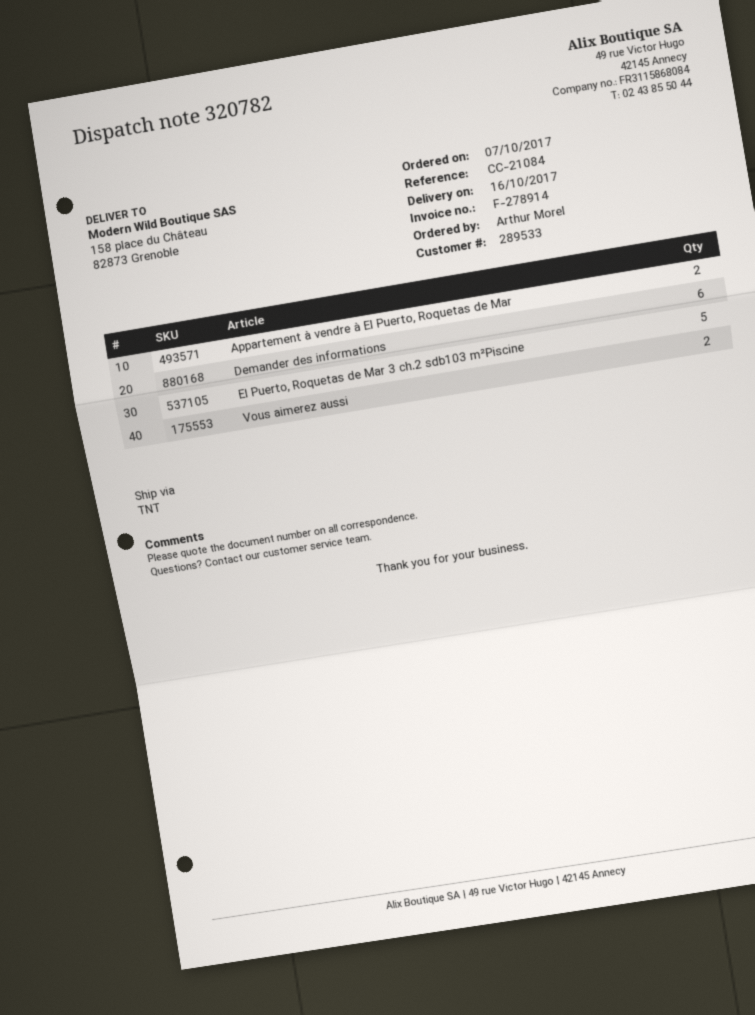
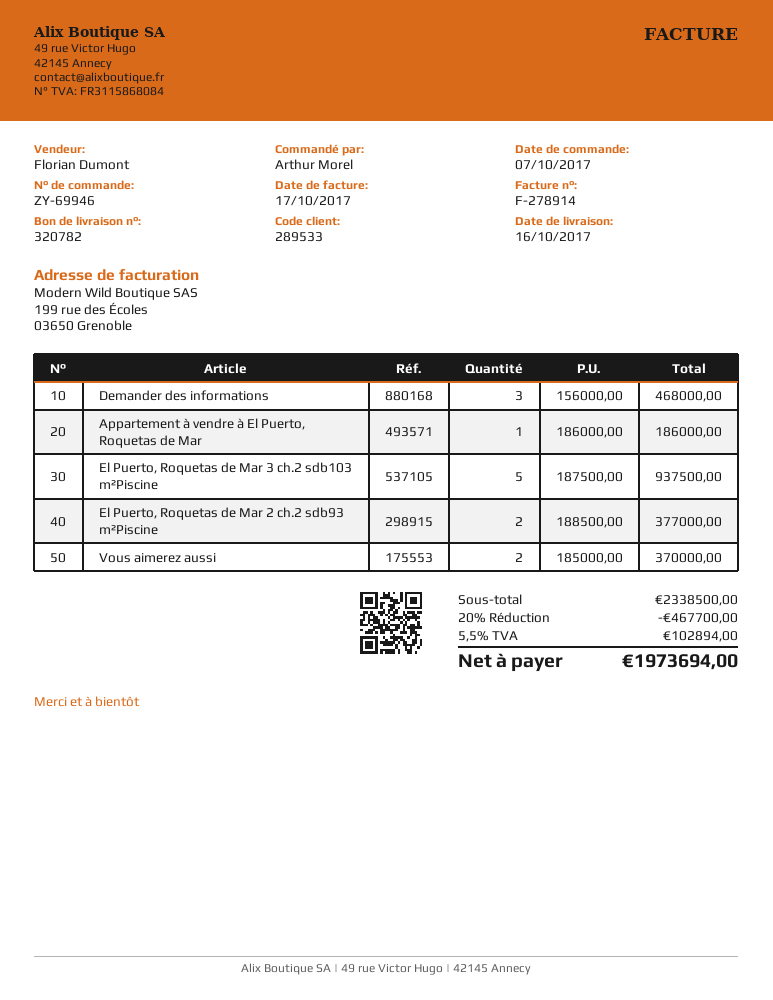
Appartement à vendre à El Puerto, Roquetas de Mar: 2 -> 1
Demander des informations: 6 -> 3
El Puerto, Roquetas de Mar 2 ch.2 sdb93 m²Piscine: none -> 2

